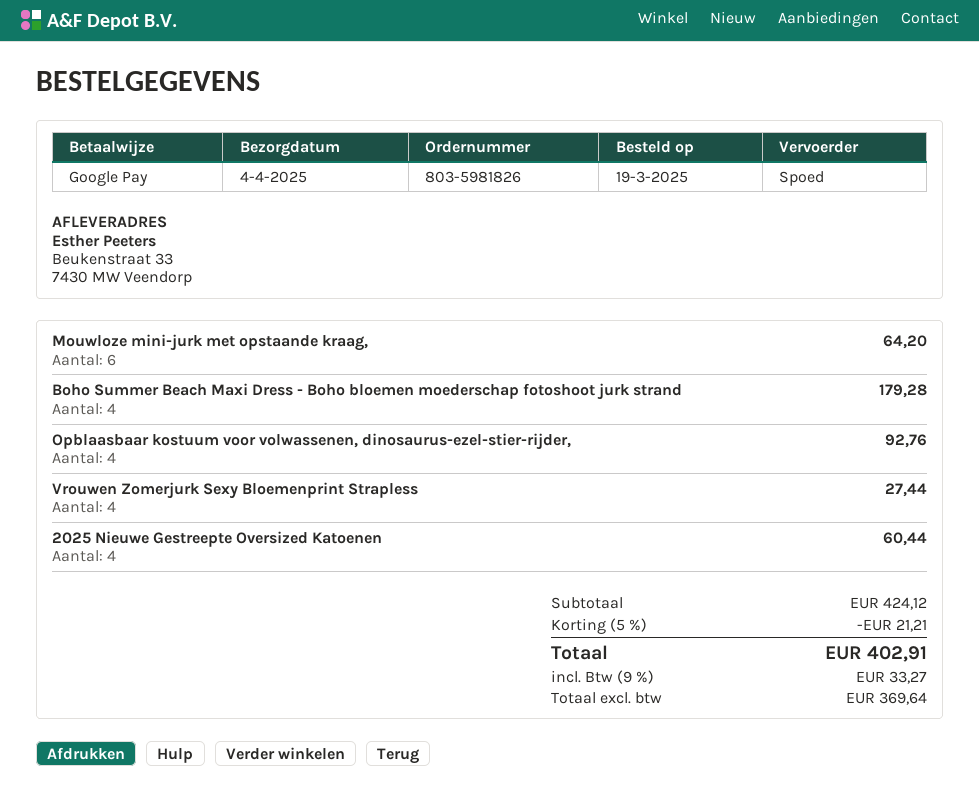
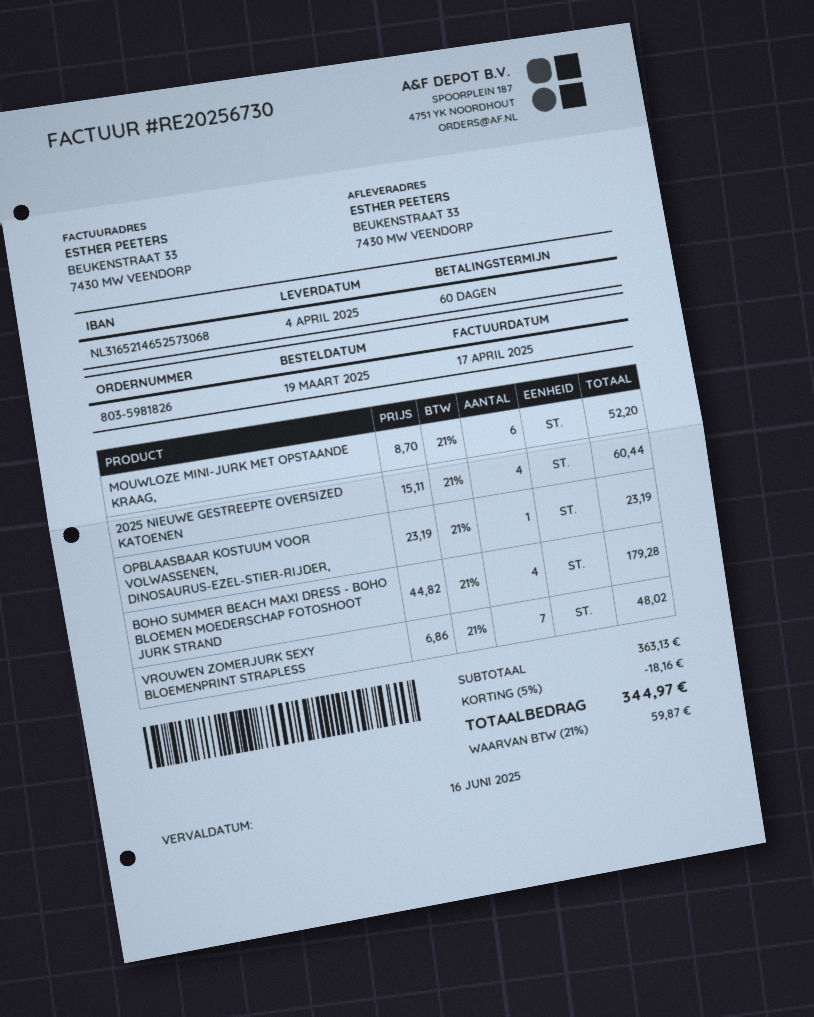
Mouwloze mini-jurk met opstaande kraag,: 6 for 64.20 -> 6 for 52.20
Opblaasbaar kostuum voor volwassenen, dinosaurus-ezel-stier-rijder,: 4 for 92.76 -> 1 for 23.19
Vrouwen Zomerjurk Sexy Bloemenprint Strapless: 4 for 27.44 -> 7 for 48.02
subtotal: 424.12 -> 363.13
discount: 5% = 21.21 -> 5% = 18.16
tax: 9% = 33.27 -> 21% = 59.87
total: 402.91 -> 344.97

